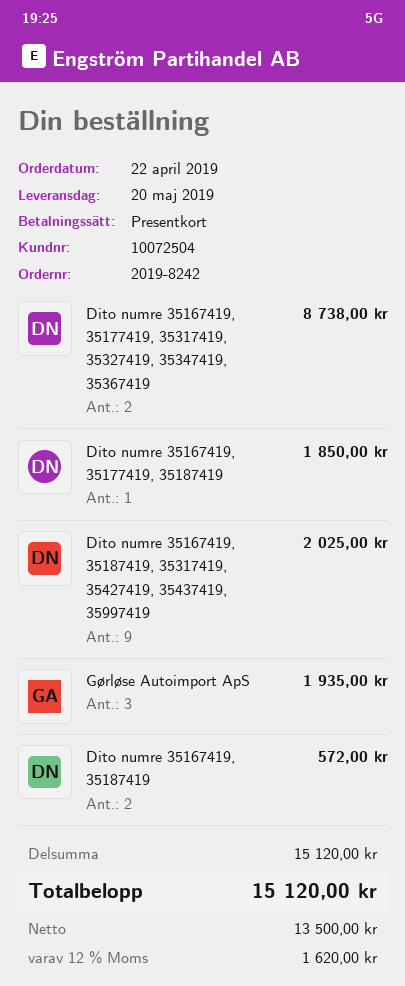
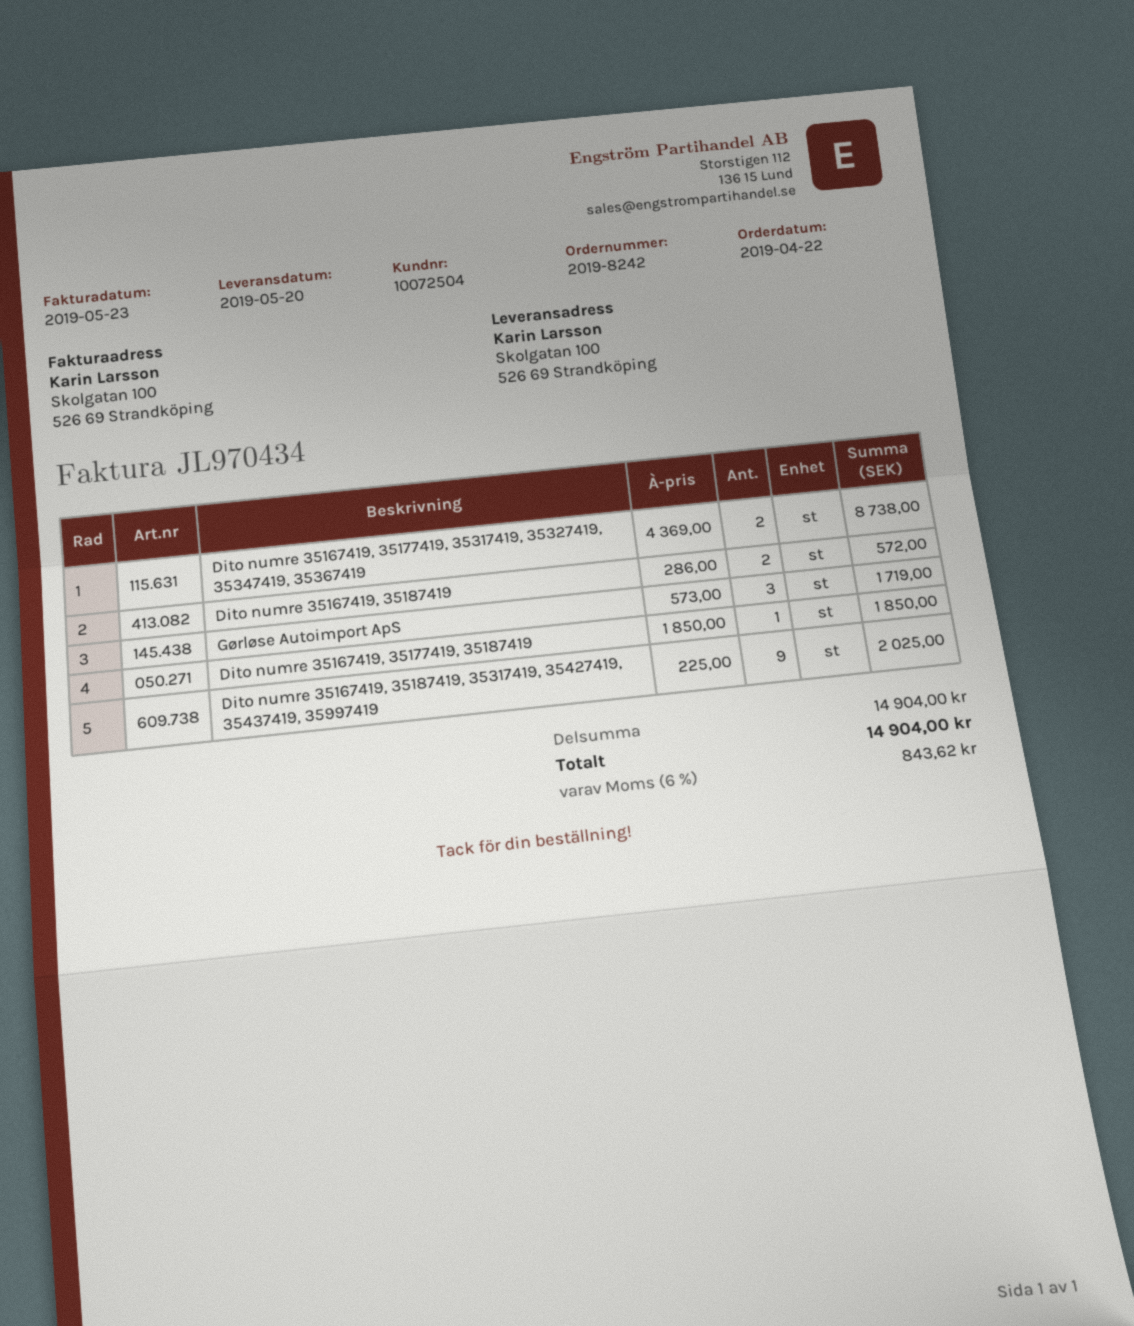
Gørløse Autoimport ApS: 3 for 1935.00 -> 3 for 1719.00
subtotal: 15120.00 -> 14904.00
tax: 12% = 1620.00 -> 6% = 843.62
total: 15120.00 -> 14904.00

